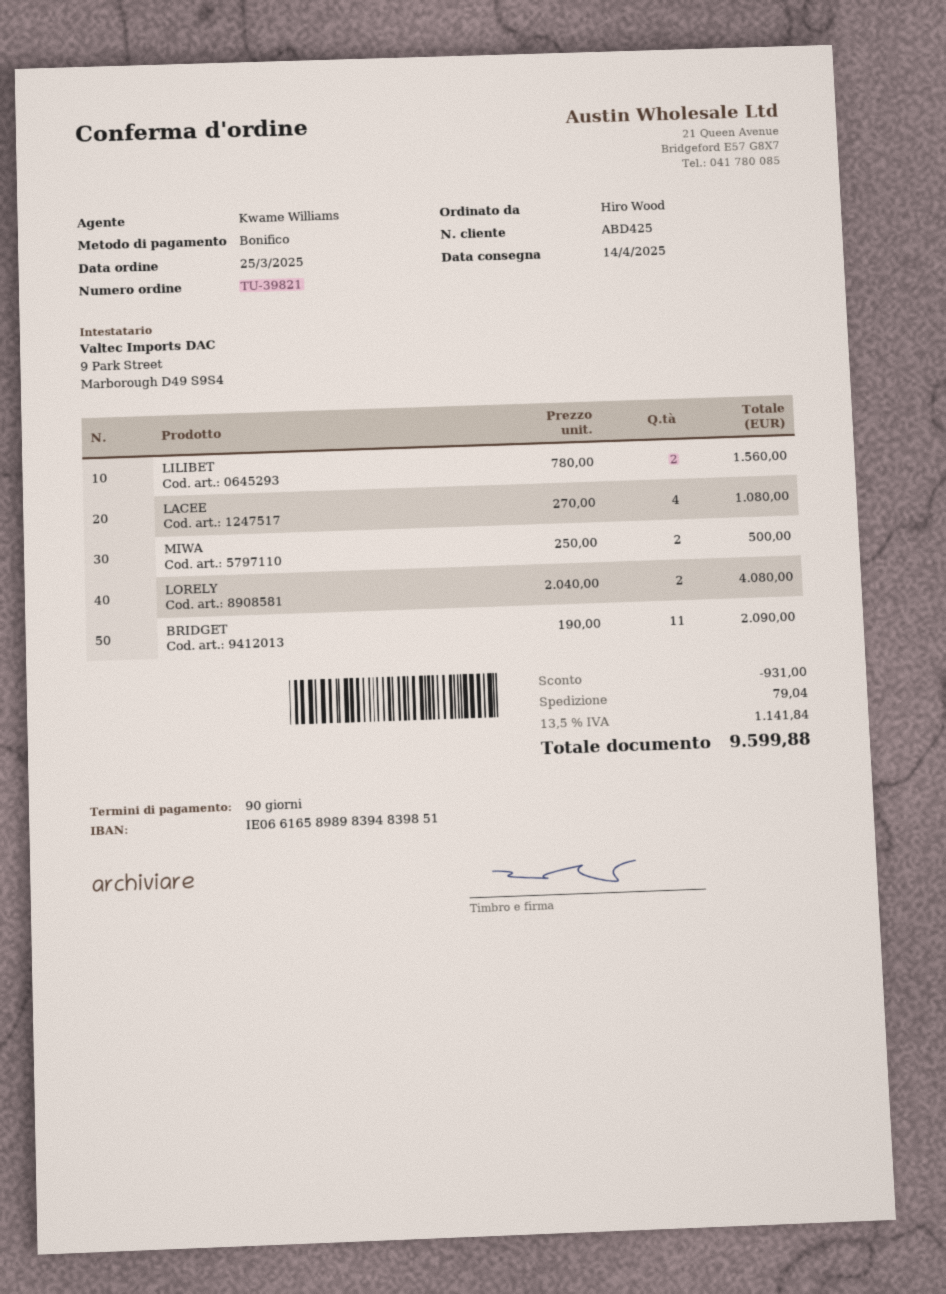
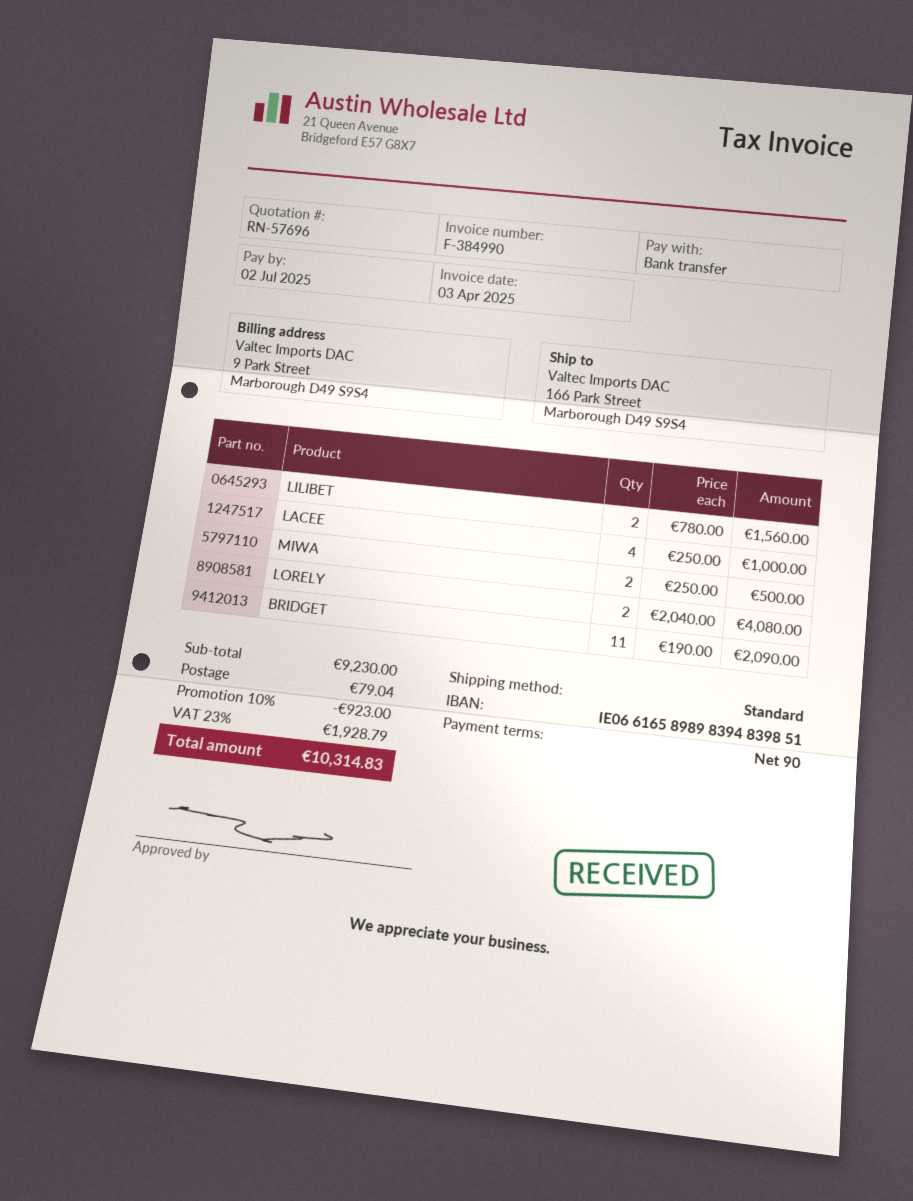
LACEE: 4 x 270.00 = 1080.00 -> 4 x 250.00 = 1000.00
discount: 931.00 -> 923.00
tax: 13.5% = 1141.84 -> 23% = 1928.79
total: 9599.88 -> 10314.83

